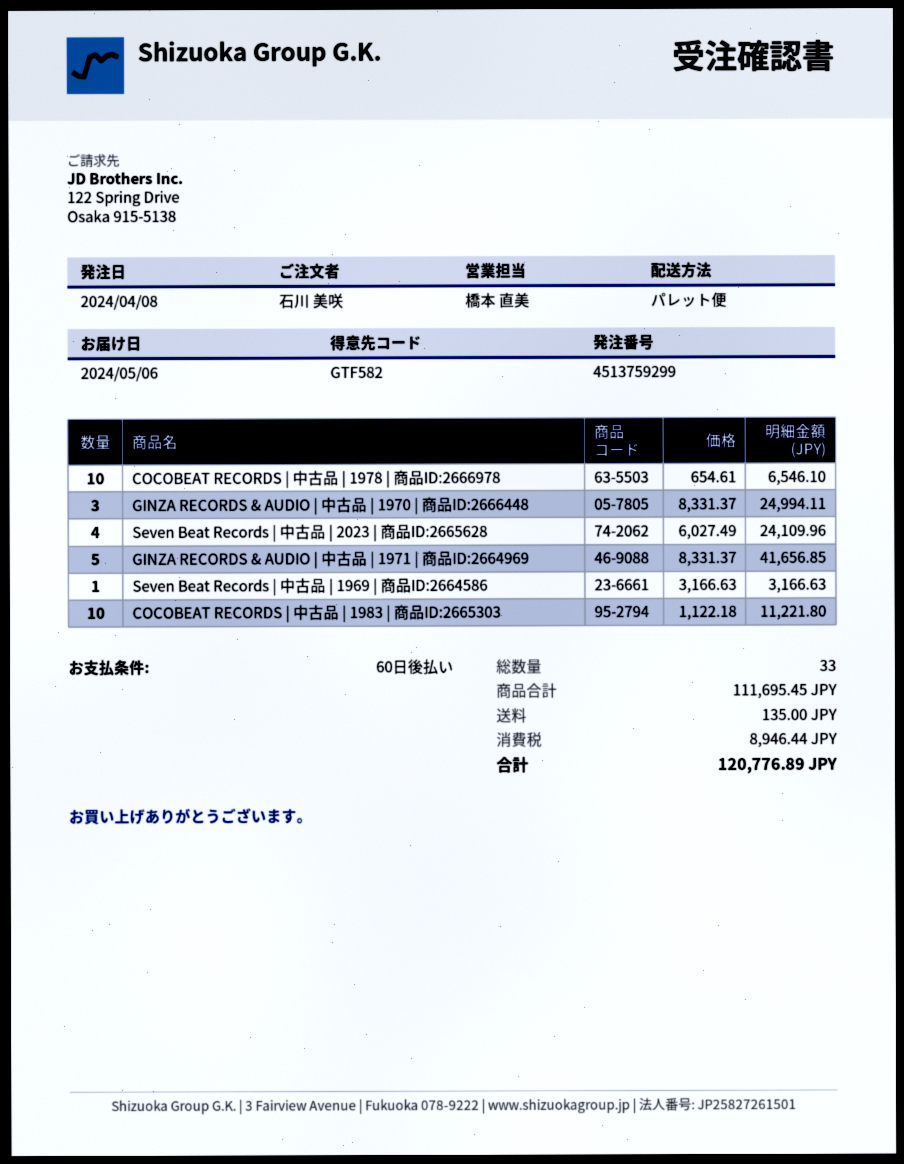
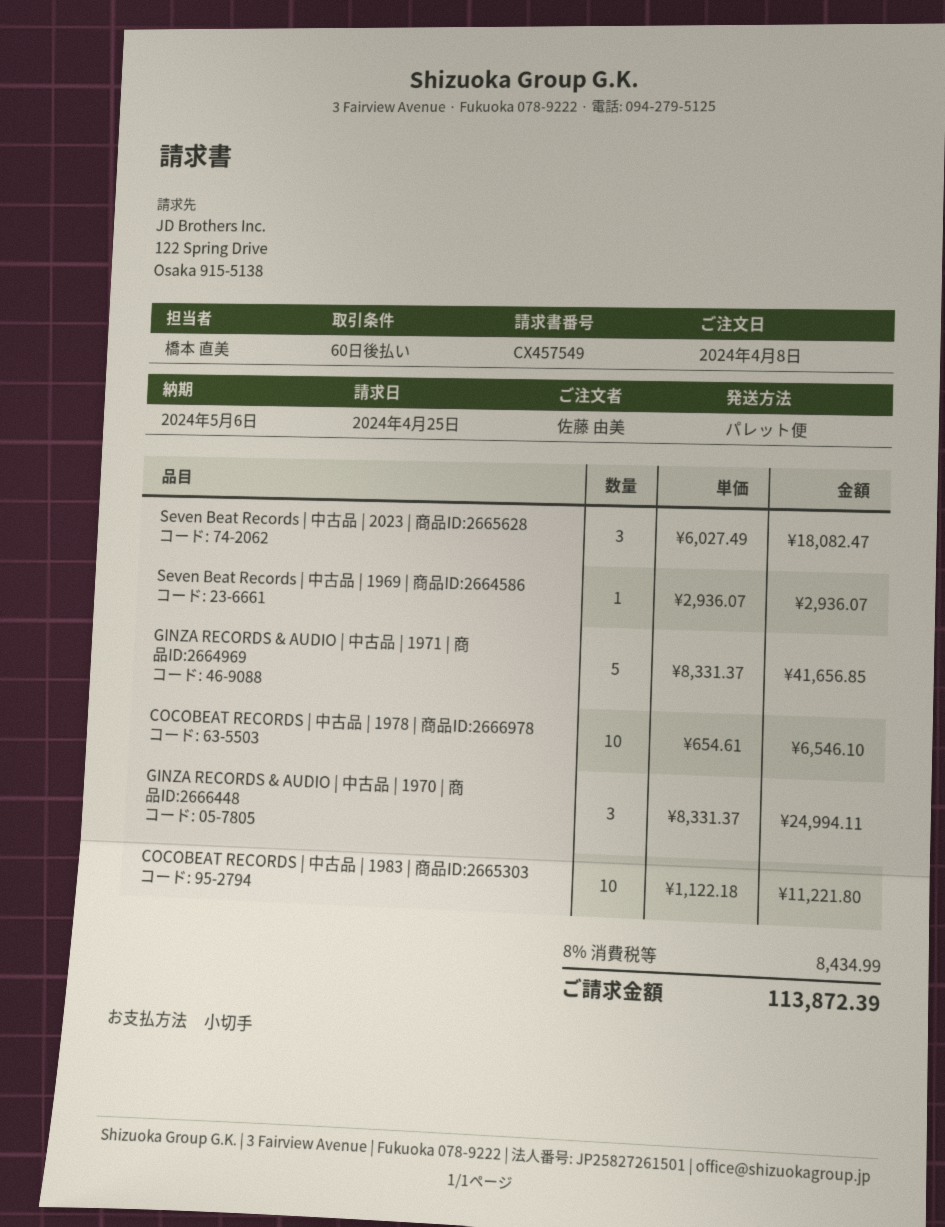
ordered by: 石川 美咲 -> 佐藤 由美
Seven Beat Records | 中古品 | 2023 | 商品ID:2665628: 4 x 6027.49 = 24109.96 -> 3 x 6027.49 = 18082.47
Seven Beat Records | 中古品 | 1969 | 商品ID:2664586: 1 x 3166.63 = 3166.63 -> 1 x 2936.07 = 2936.07
shipping: 135.00 -> none
tax: 8946.44 -> 8434.99
total: 120776.89 -> 113872.39

